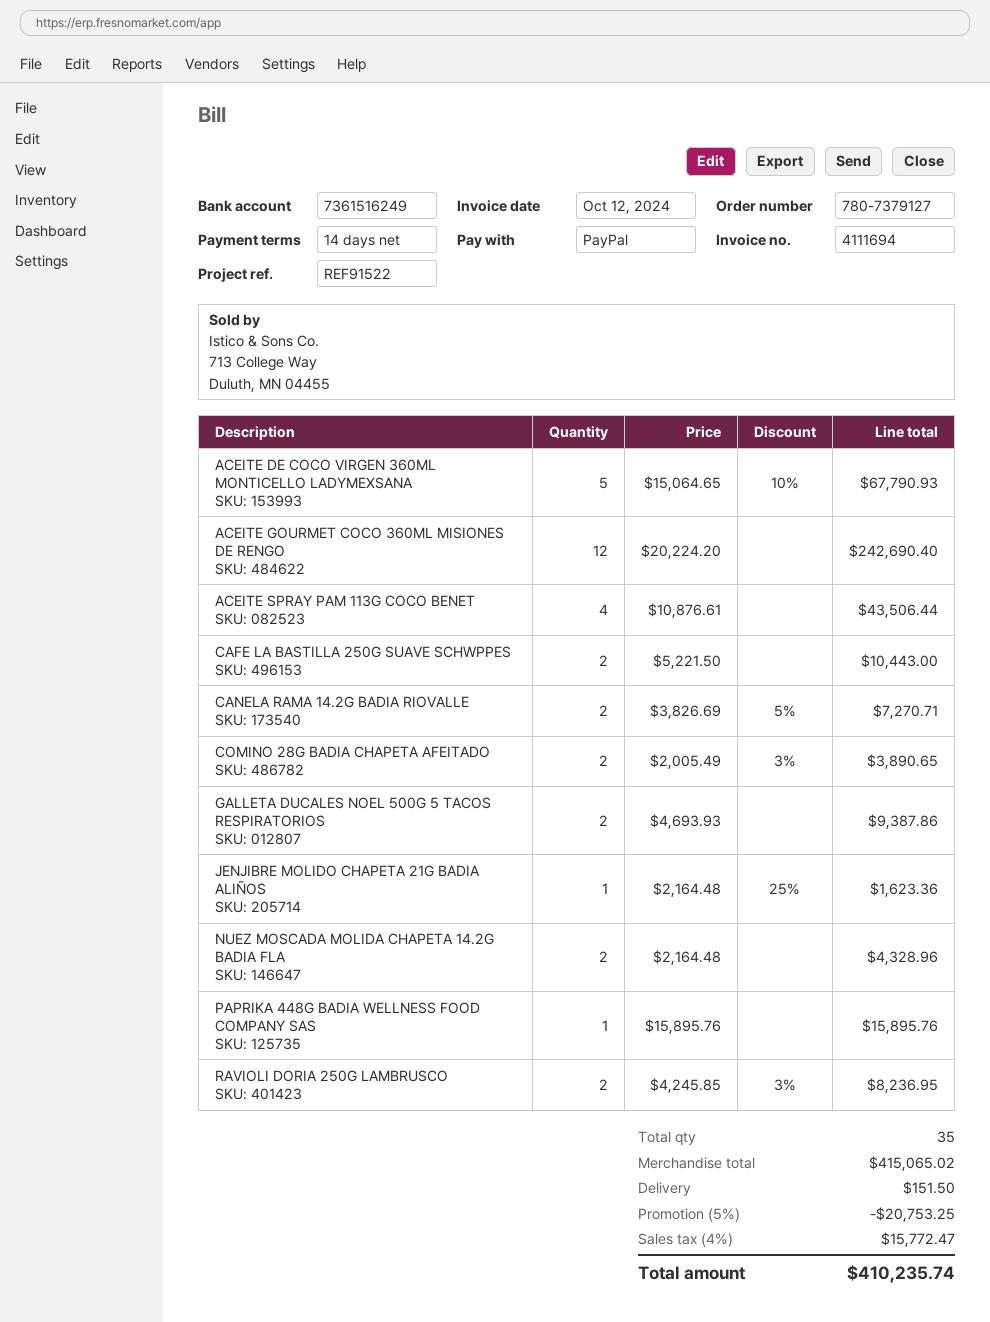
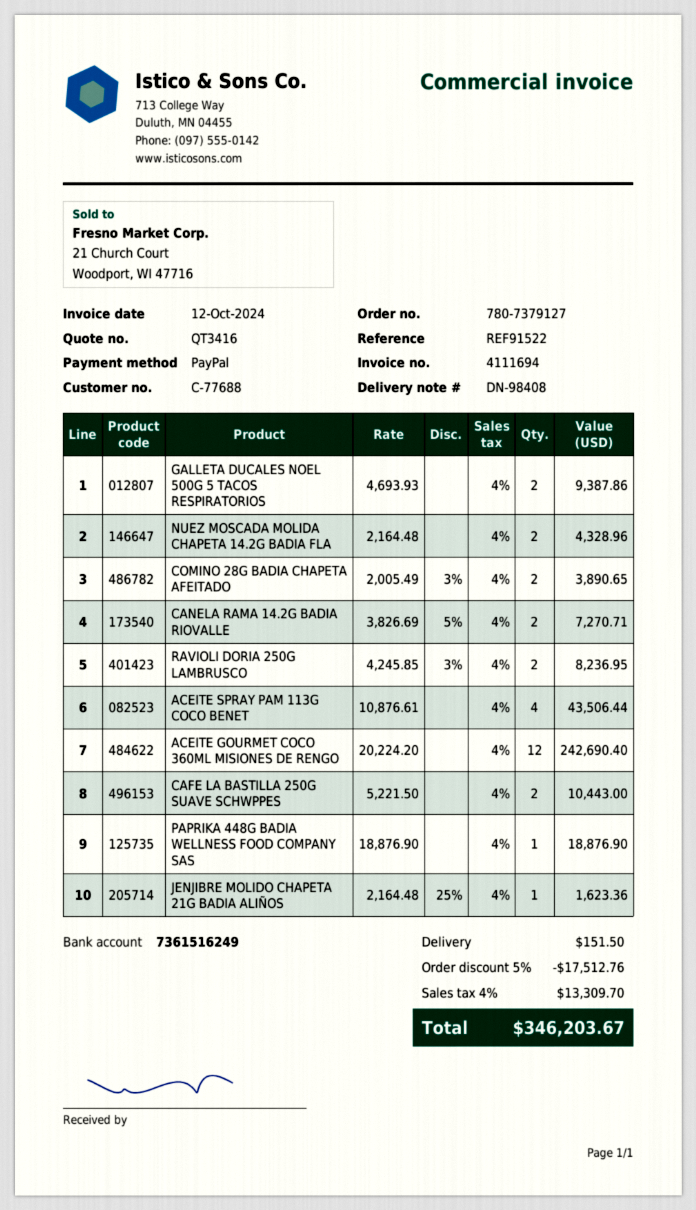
ACEITE DE COCO VIRGEN 360ML MONTICELLO LADYMEXSANA: 5 x 15064.65 - 10% = 67790.93 -> none
PAPRIKA 448G BADIA WELLNESS FOOD COMPANY SAS: 1 x 15895.76 = 15895.76 -> 1 x 18876.90 = 18876.90
discount: 5% = 20753.25 -> 5% = 17512.76
tax: 4% = 15772.47 -> 4% = 13309.70
total: 410235.74 -> 346203.67

